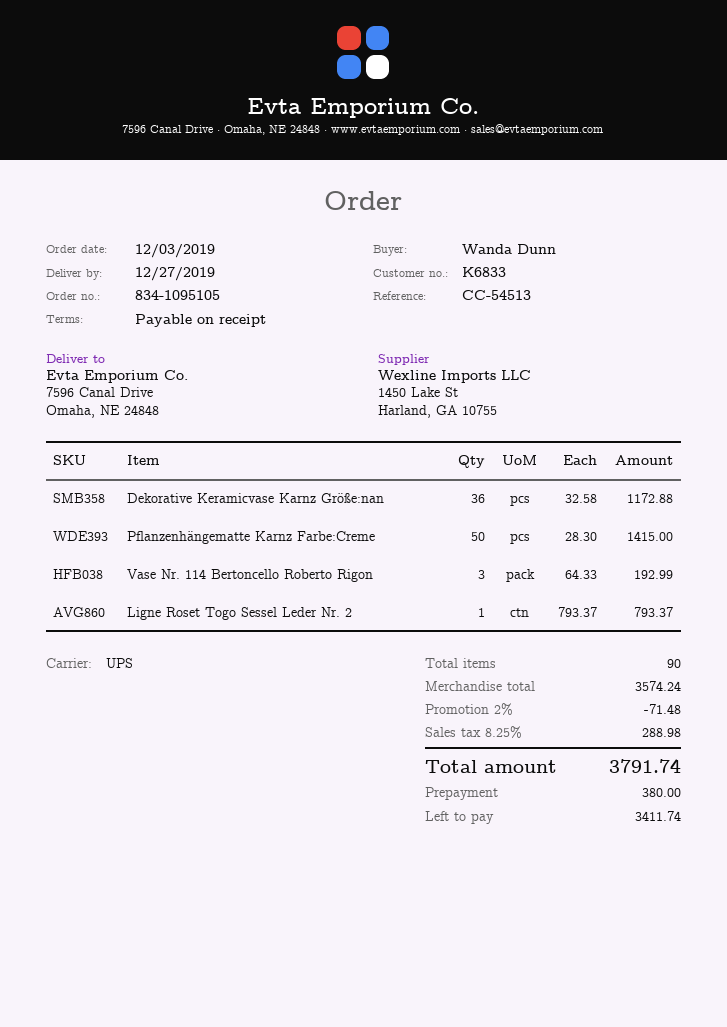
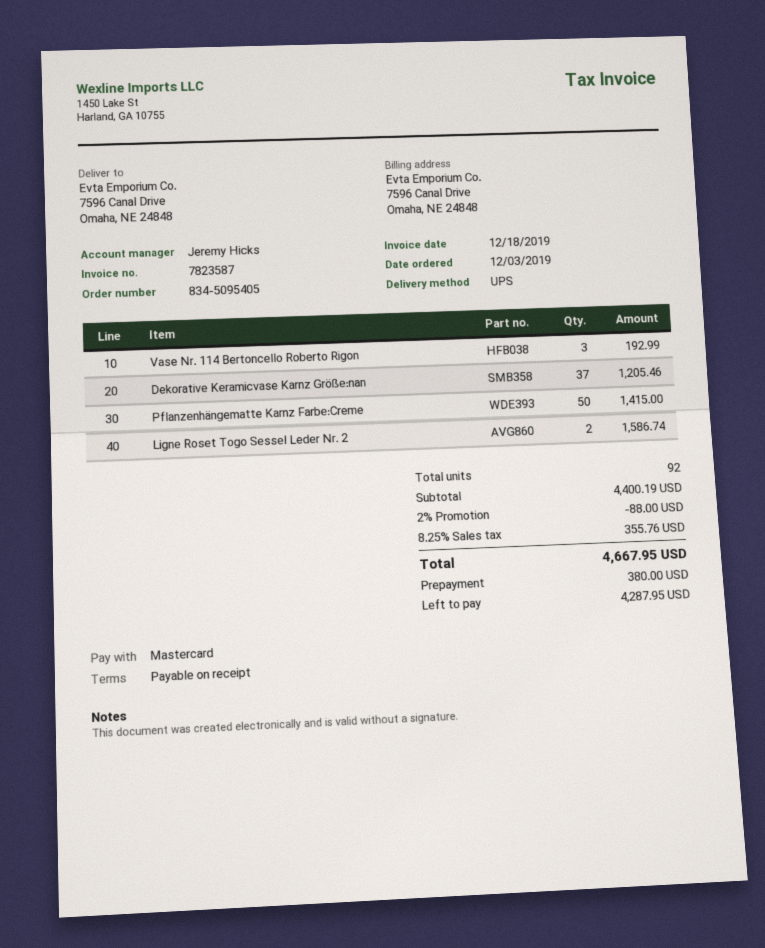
order number: 834-1095105 -> 834-5095405
Dekorative Keramicvase Karnz Größe:nan: 36 for 1172.88 -> 37 for 1205.46
Ligne Roset Togo Sessel Leder Nr. 2: 1 for 793.37 -> 2 for 1586.74
total quantity: 90 -> 92
subtotal: 3574.24 -> 4400.19
discount: 2% = 71.48 -> 2% = 88.00
tax: 8.25% = 288.98 -> 8.25% = 355.76
total: 3791.74 -> 4667.95
balance: 3411.74 -> 4287.95

